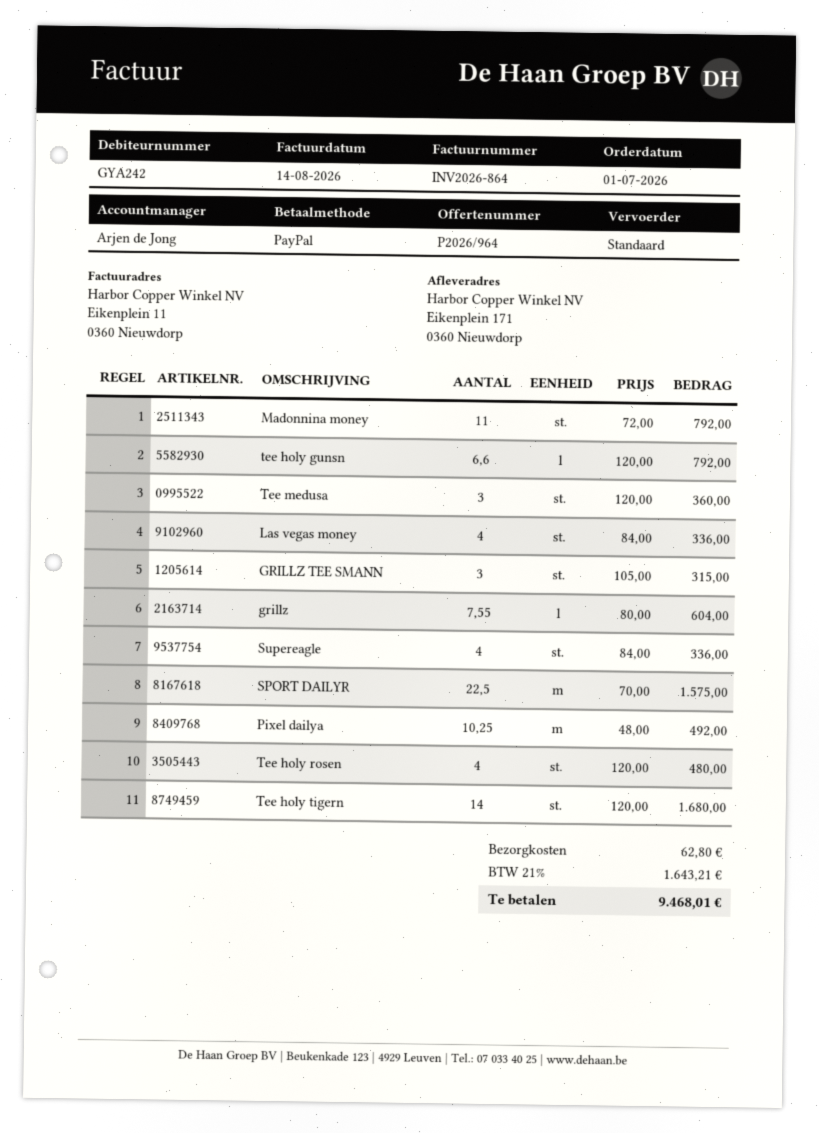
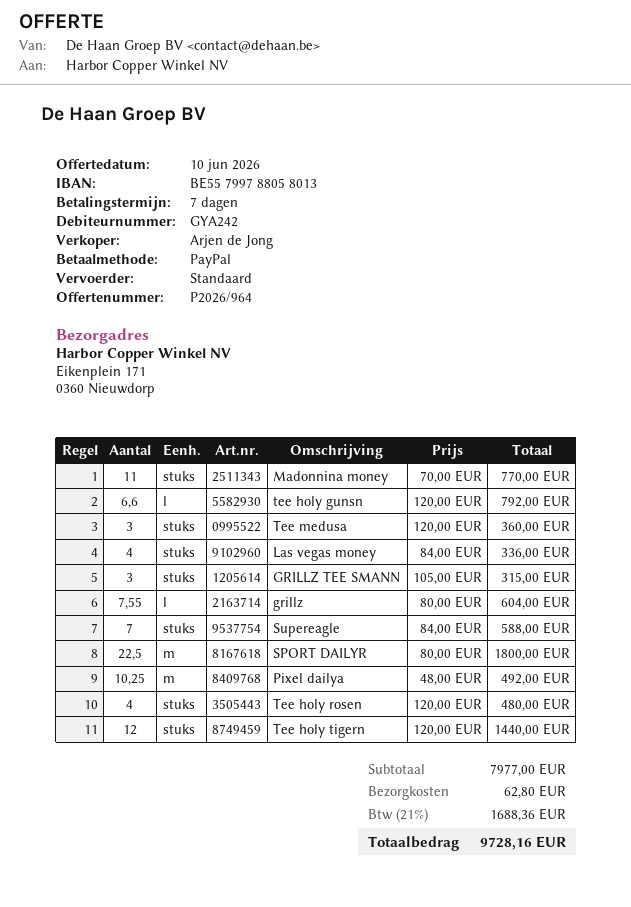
Madonnina money: 11 x 72.00 = 792.00 -> 11 x 70.00 = 770.00
Supereagle: 4 x 84.00 = 336.00 -> 7 x 84.00 = 588.00
SPORT DAILYR: 22.5 x 70.00 = 1575.00 -> 22.5 x 80.00 = 1800.00
Tee holy tigern: 14 x 120.00 = 1680.00 -> 12 x 120.00 = 1440.00
tax: 21% = 1643.21 -> 21% = 1688.36
total: 9468.01 -> 9728.16

